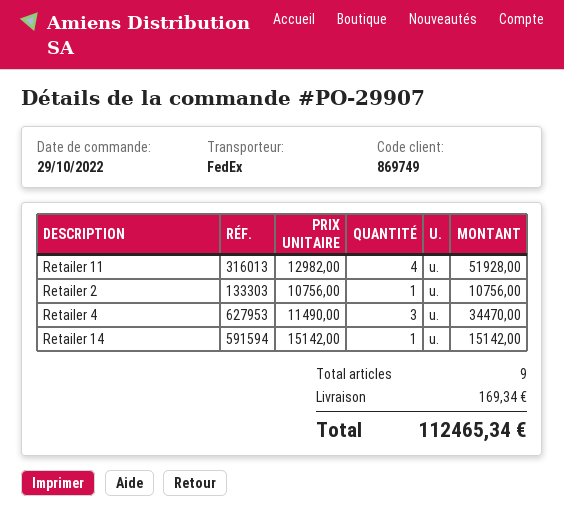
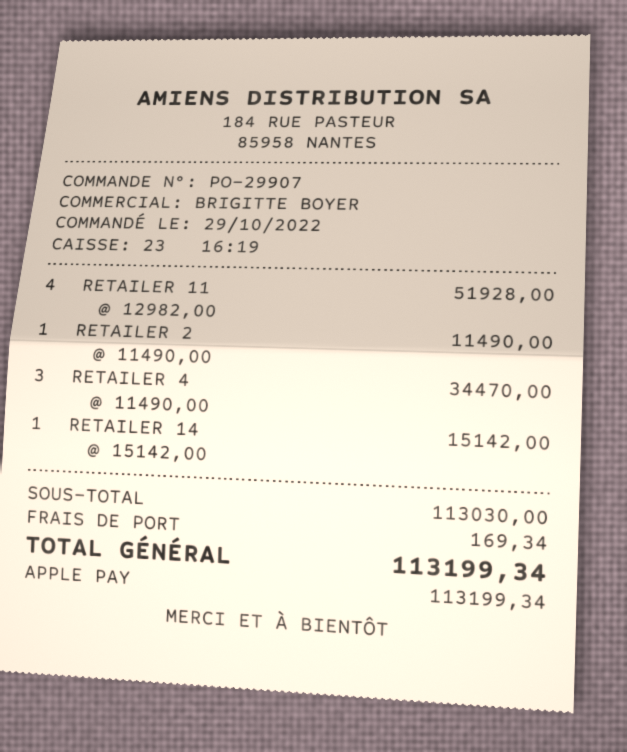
Retailer 2: 1 x 10756.00 = 10756.00 -> 1 x 11490.00 = 11490.00
total: 112465.34 -> 113199.34

